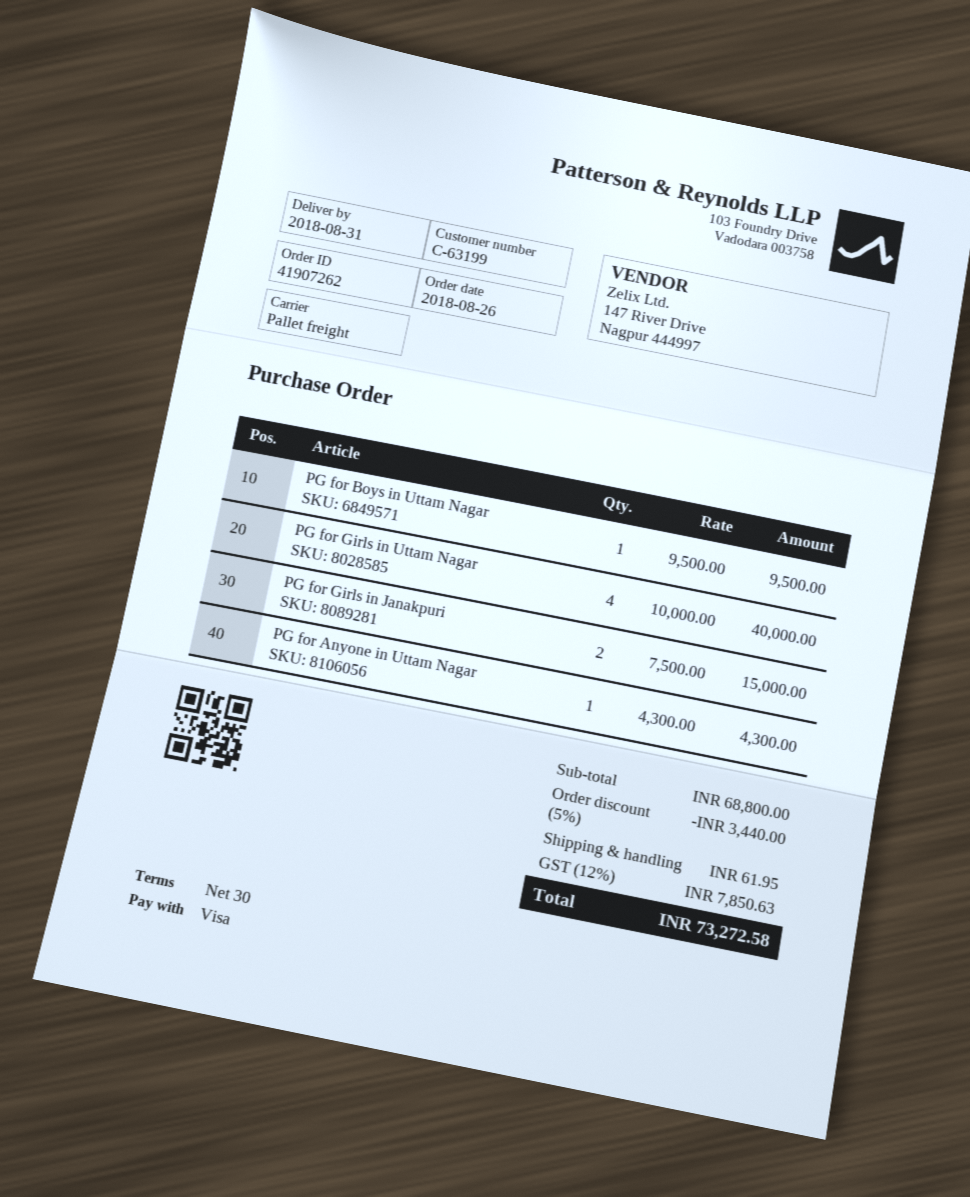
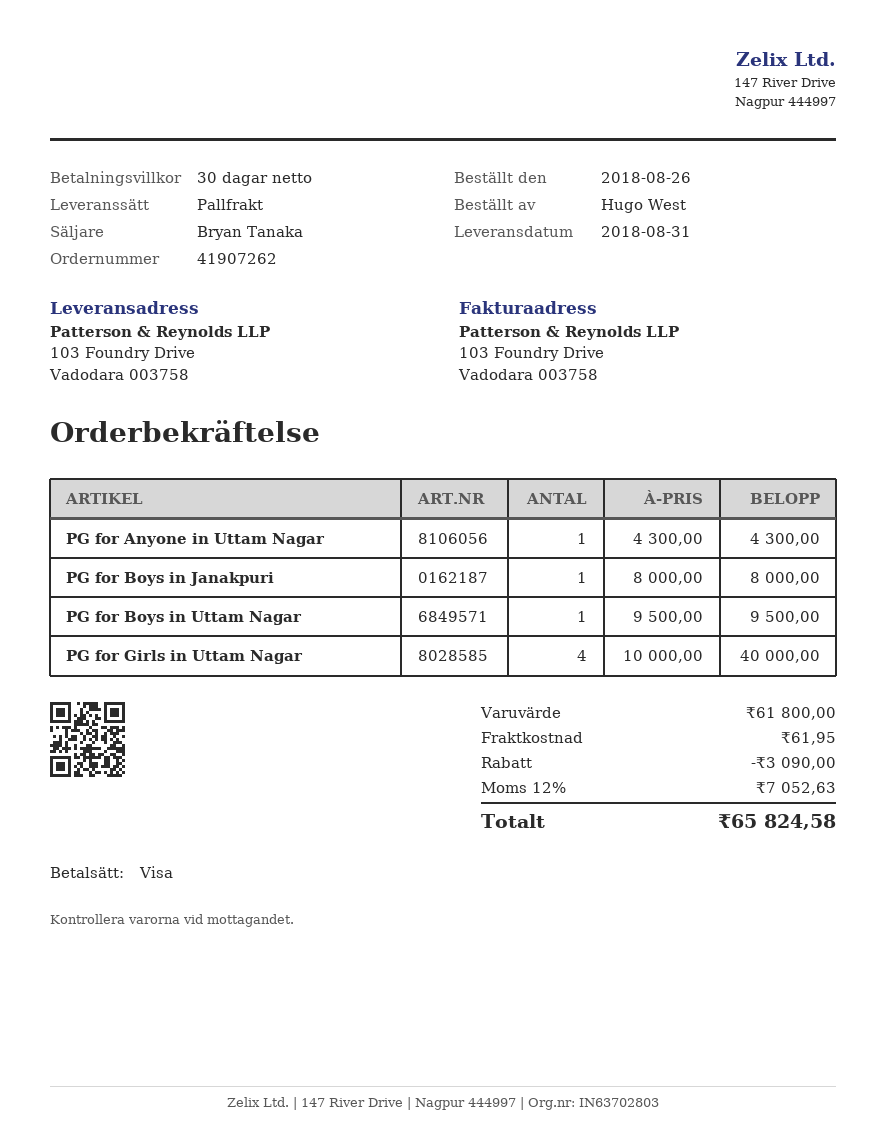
PG for Girls in Janakpuri: 2 x 7500.00 = 15000.00 -> none
PG for Boys in Janakpuri: none -> 1 x 8000.00 = 8000.00
subtotal: 68800.00 -> 61800.00
discount: 3440.00 -> 3090.00
tax: 12% = 7850.63 -> 12% = 7052.63
total: 73272.58 -> 65824.58

